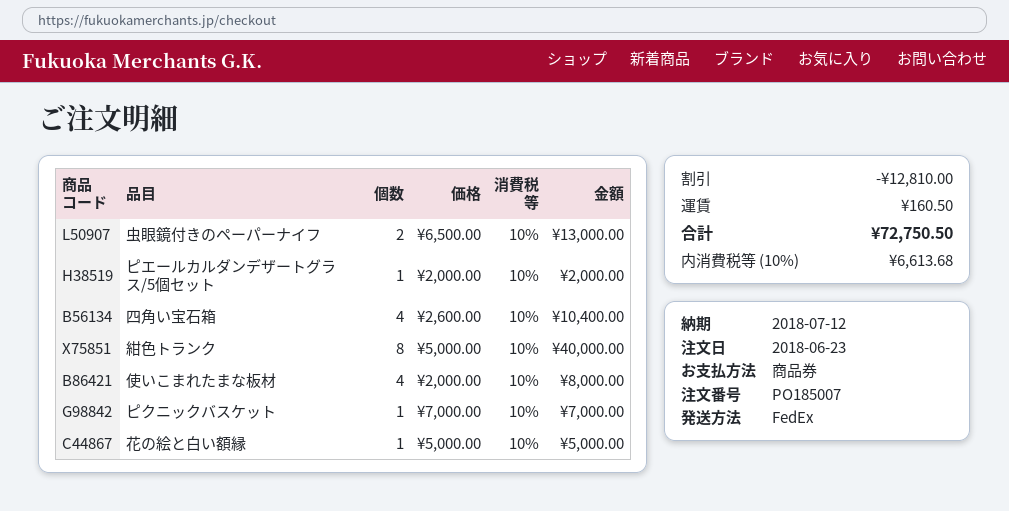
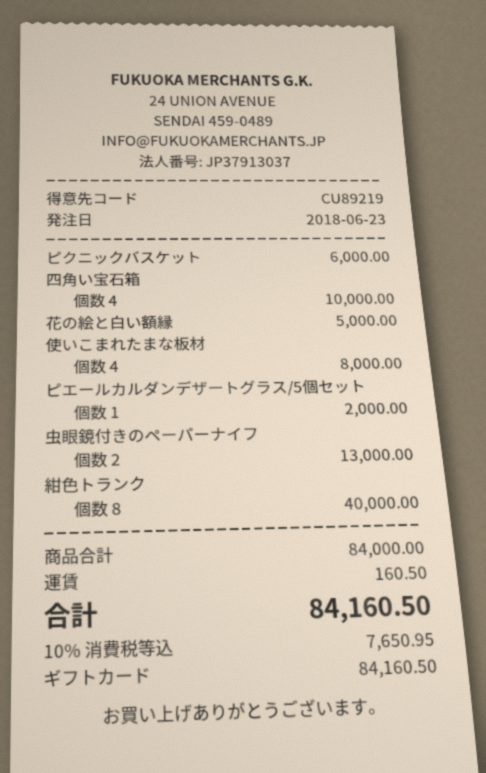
四角い宝石箱: 4 for 10400.00 -> 4 for 10000.00
ピクニックバスケット: 1 for 7000.00 -> 1 for 6000.00
discount: 12810.00 -> none
tax: 10% = 6613.68 -> 10% = 7650.95
total: 72750.50 -> 84160.50

